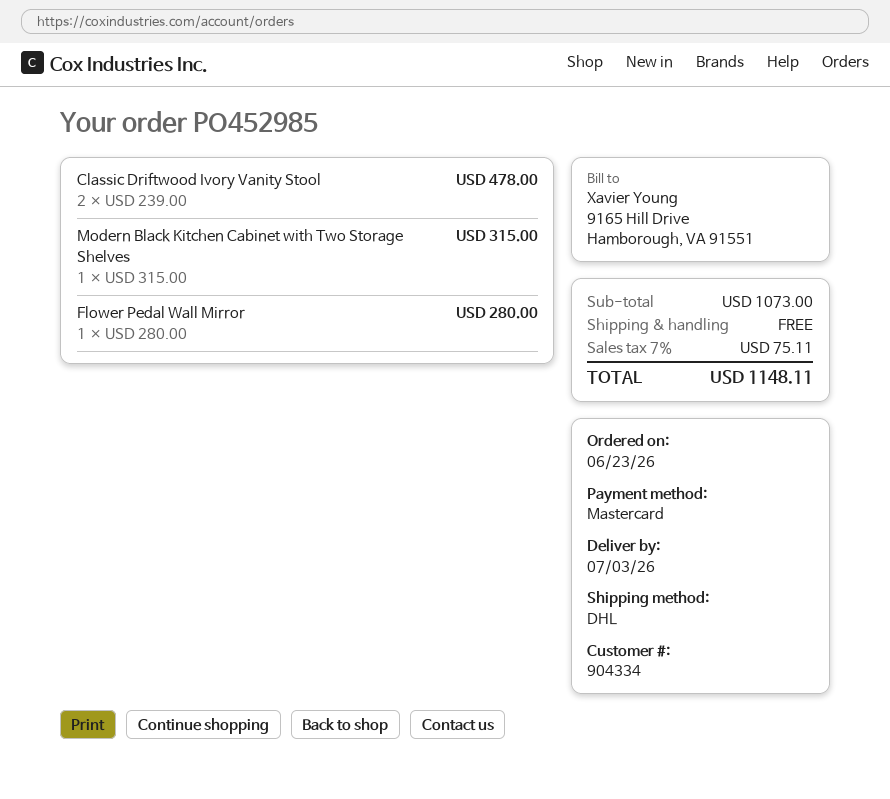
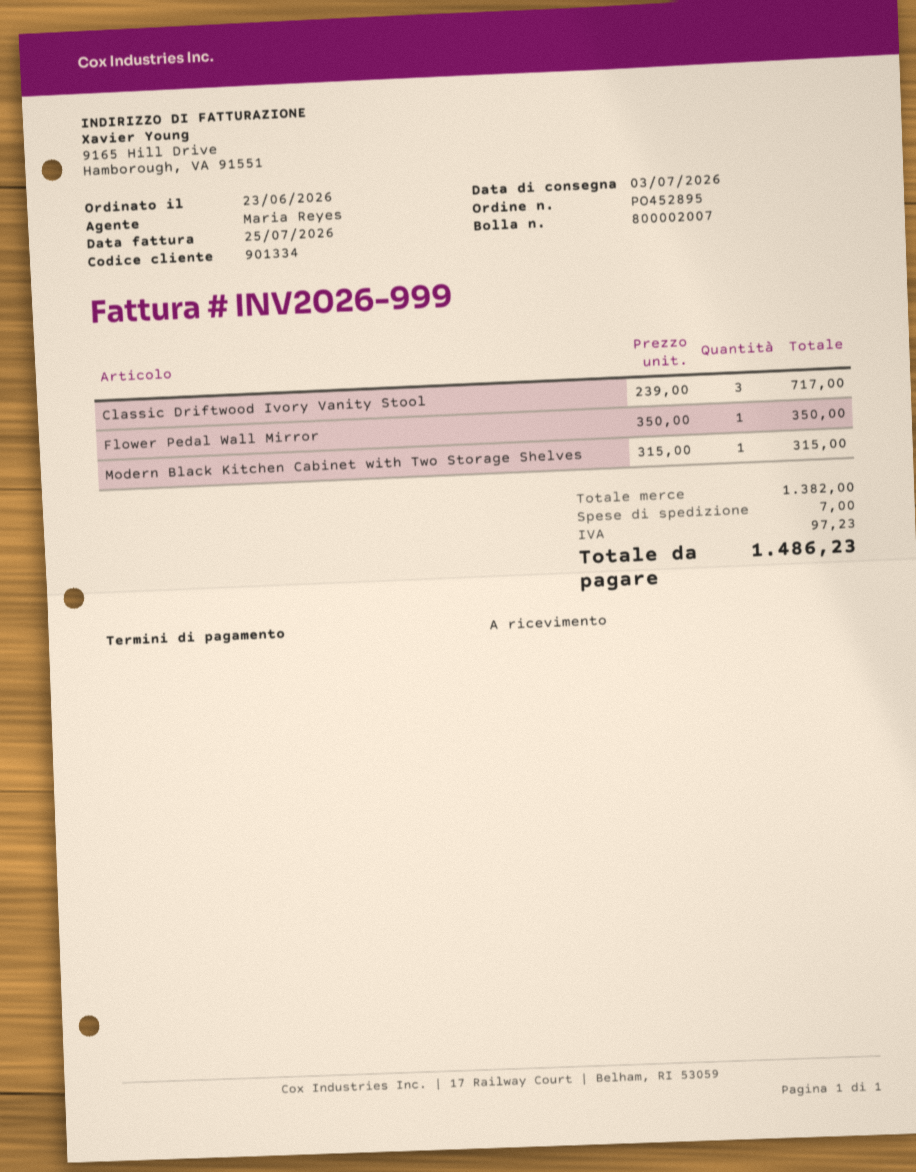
order number: PO452985 -> PO452895
customer number: 904334 -> 901334
Classic Driftwood Ivory Vanity Stool: 2 x 239.00 = 478.00 -> 3 x 239.00 = 717.00
Flower Pedal Wall Mirror: 1 x 280.00 = 280.00 -> 1 x 350.00 = 350.00
subtotal: 1073.00 -> 1382.00
shipping: 0.00 -> 7.00
tax: 75.11 -> 97.23
total: 1148.11 -> 1486.23

